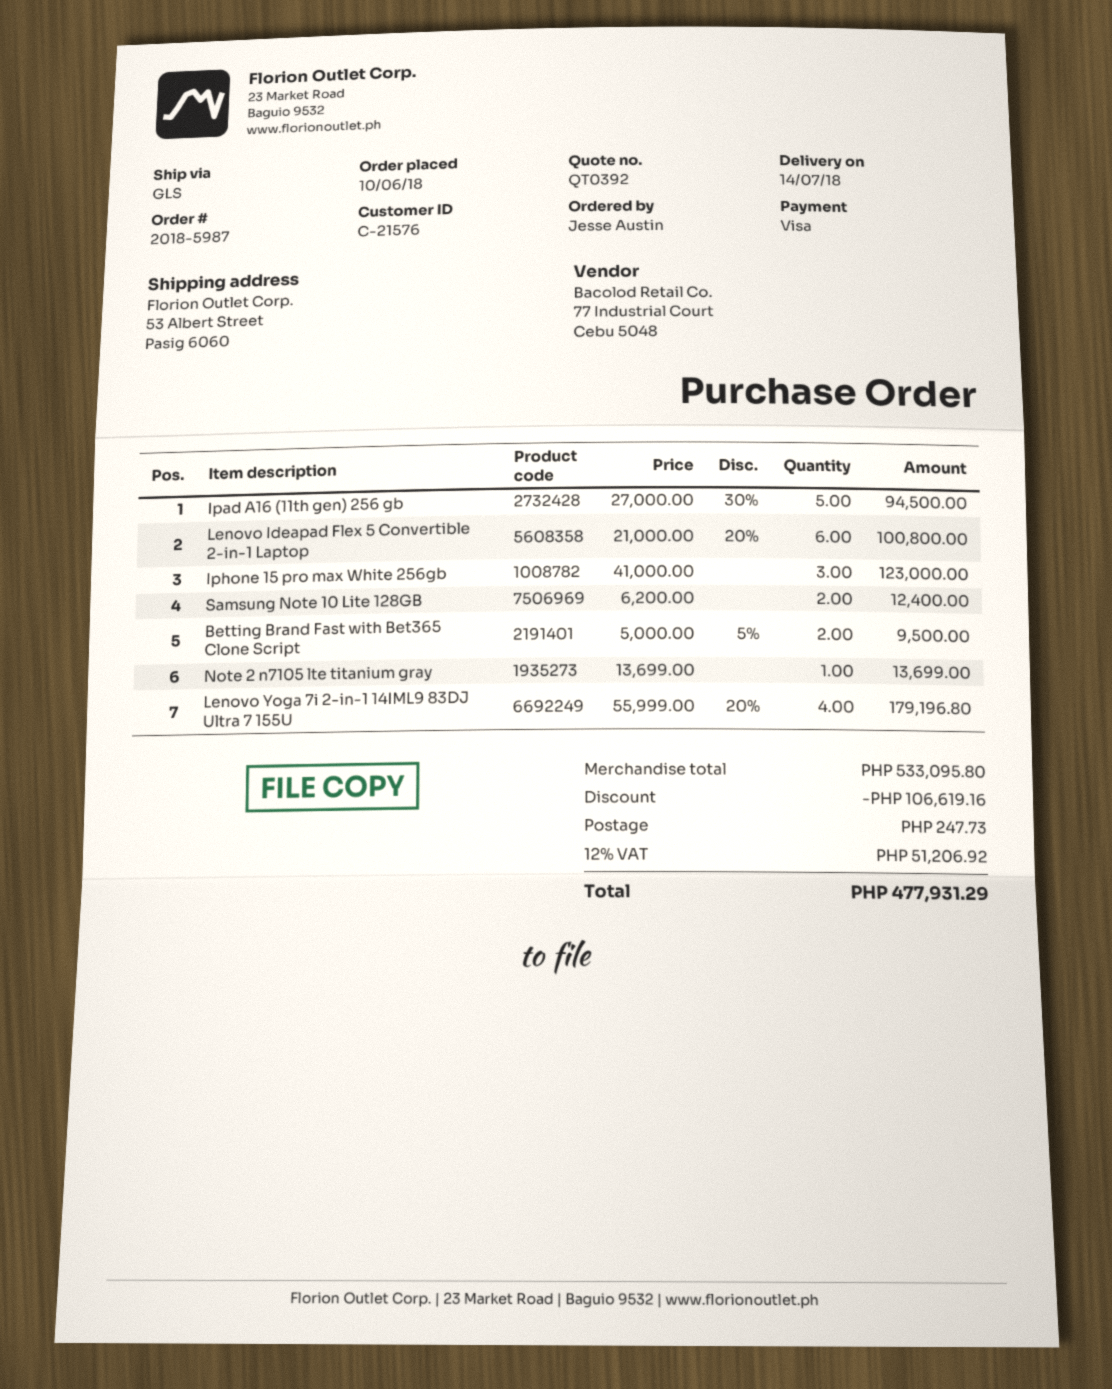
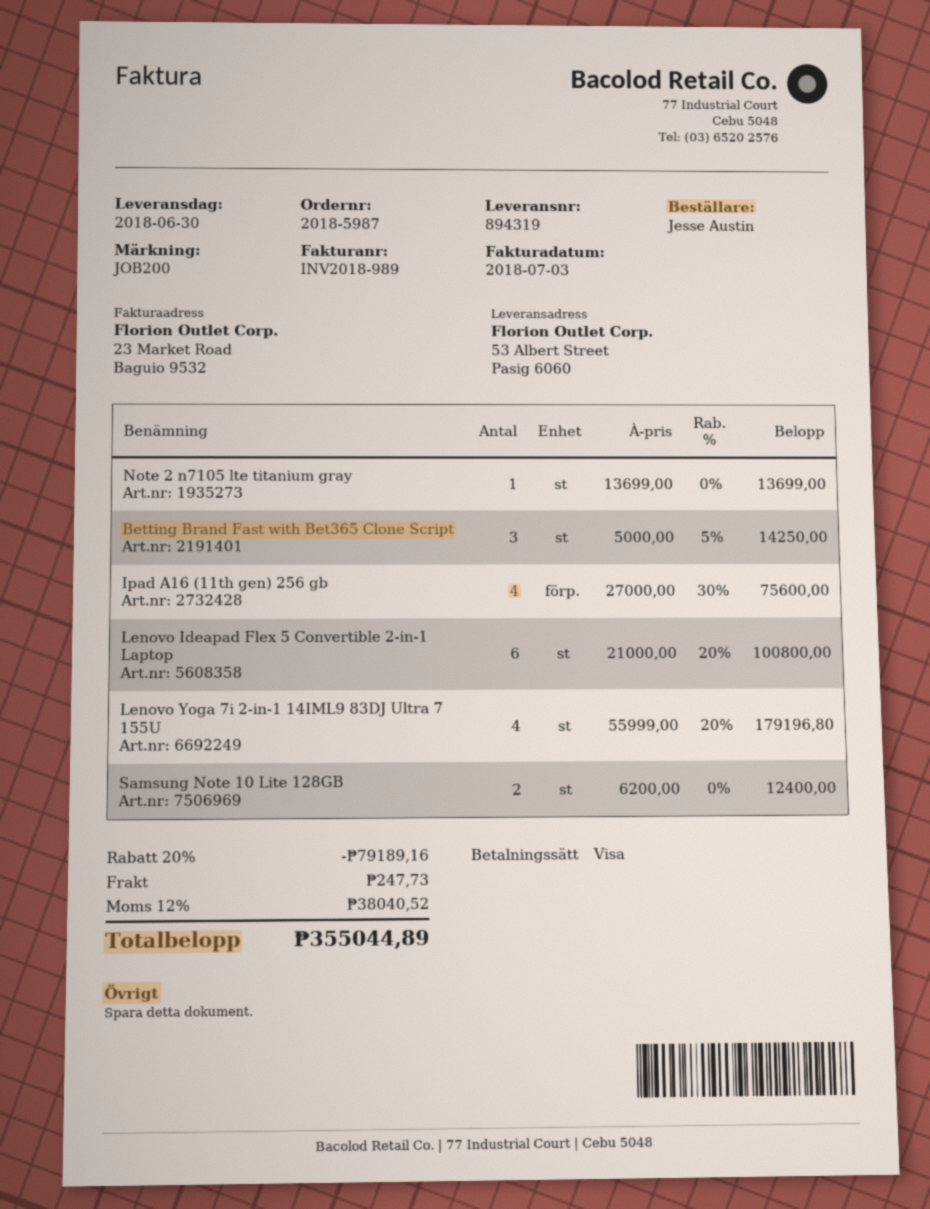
delivery date: 2018-07-14 -> 2018-06-30
Ipad A16 (11th gen) 256 gb: 5 x 27000.00 - 30% = 94500.00 -> 4 x 27000.00 - 30% = 75600.00
Iphone 15 pro max White 256gb: 3 x 41000.00 = 123000.00 -> none
Betting Brand Fast with Bet365 Clone Script: 2 x 5000.00 - 5% = 9500.00 -> 3 x 5000.00 - 5% = 14250.00
discount: 106619.16 -> 79189.16
tax: 12% = 51206.92 -> 12% = 38040.52
total: 477931.29 -> 355044.89

